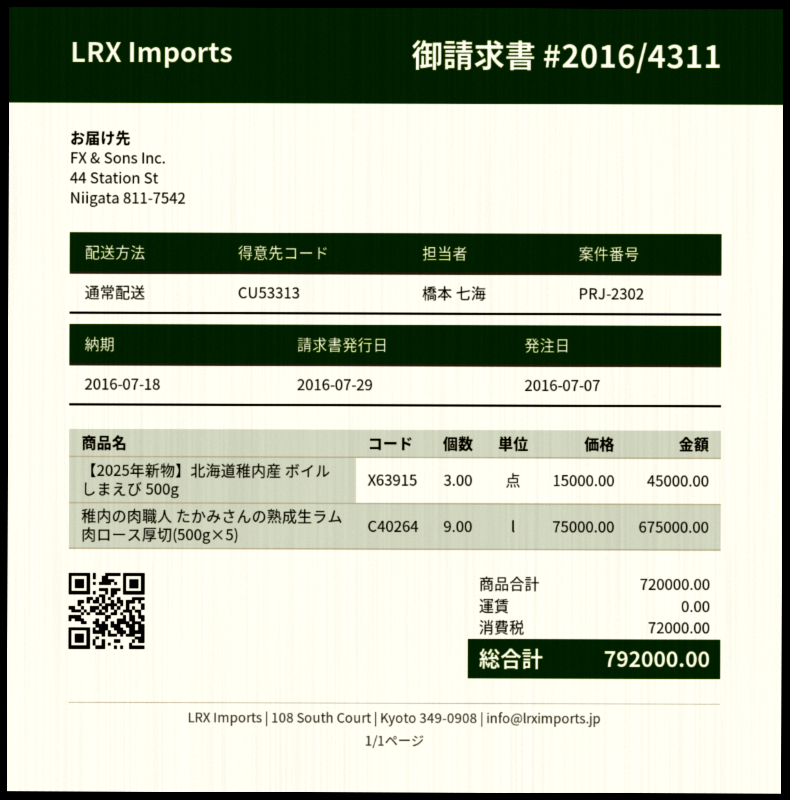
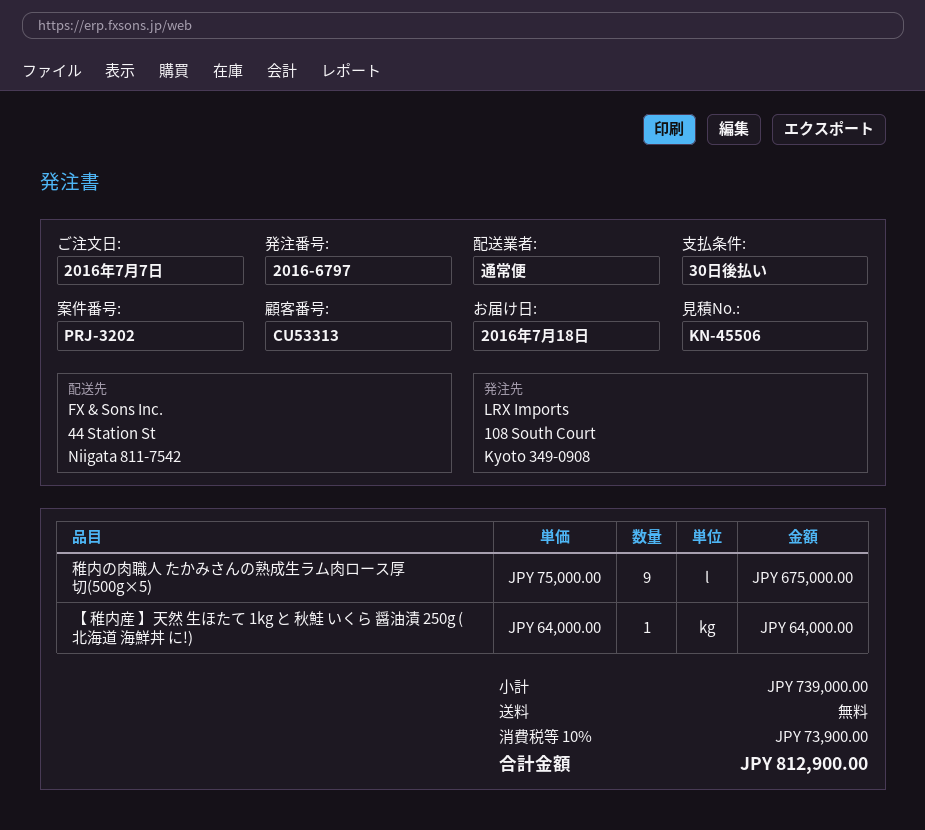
reference: PRJ-2302 -> PRJ-3202
【2025年新物】北海道稚内産 ボイルしまえび 500g: 3 x 15000.00 = 45000.00 -> none
【 稚内産 】天然 生ほたて 1kg と 秋鮭 いくら 醤油漬 250g ( 北海道 海鮮丼 に!): none -> 1 x 64000.00 = 64000.00
subtotal: 720000.00 -> 739000.00
tax: 72000.00 -> 73900.00
total: 792000.00 -> 812900.00

